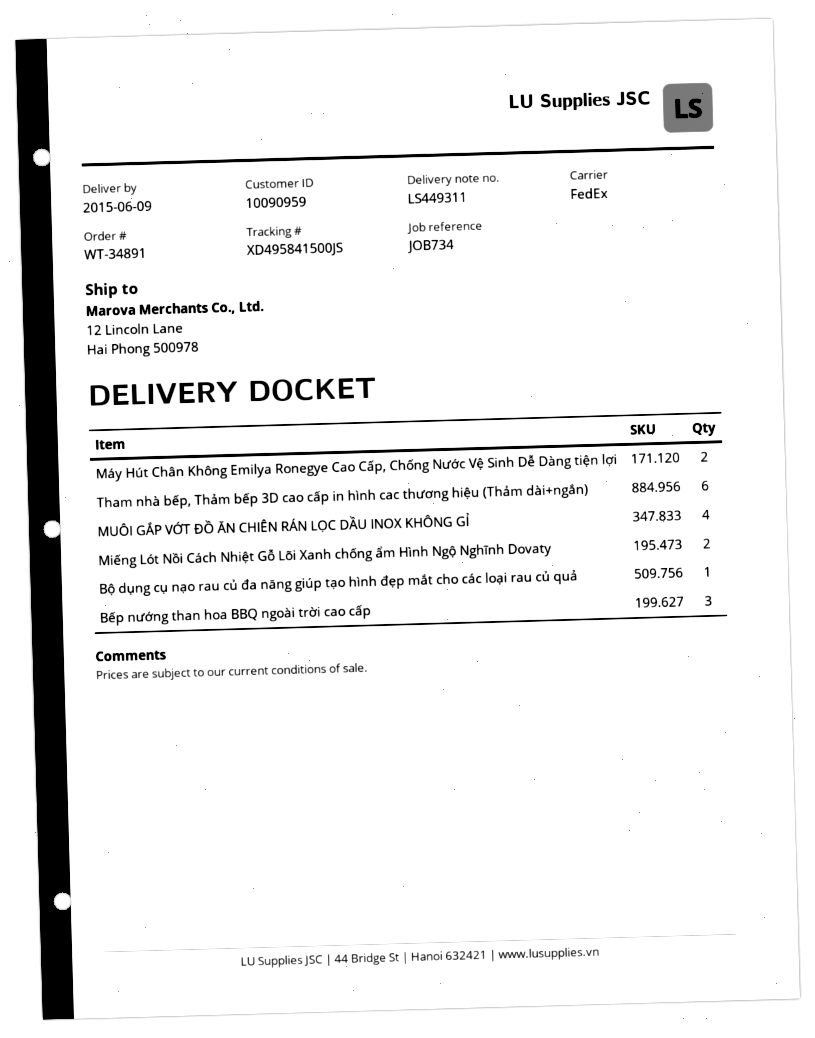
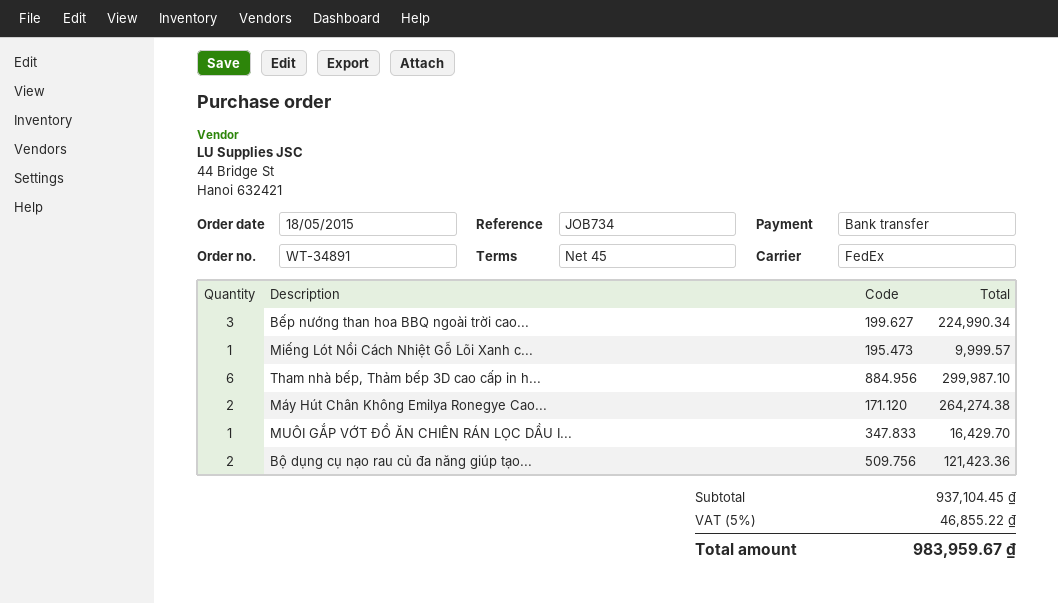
MUÔI GẮP VỚT ĐỒ ĂN CHIÊN RÁN LỌC DẦU INOX KHÔNG GỈ: 4 -> 1
Miếng Lót Nồi Cách Nhiệt Gỗ Lõi Xanh chống ẩm Hình Ngộ Nghĩnh Dovaty: 2 -> 1
Bộ dụng cụ nạo rau củ đa năng giúp tạo hình đẹp mắt cho các loại rau củ quả: 1 -> 2

